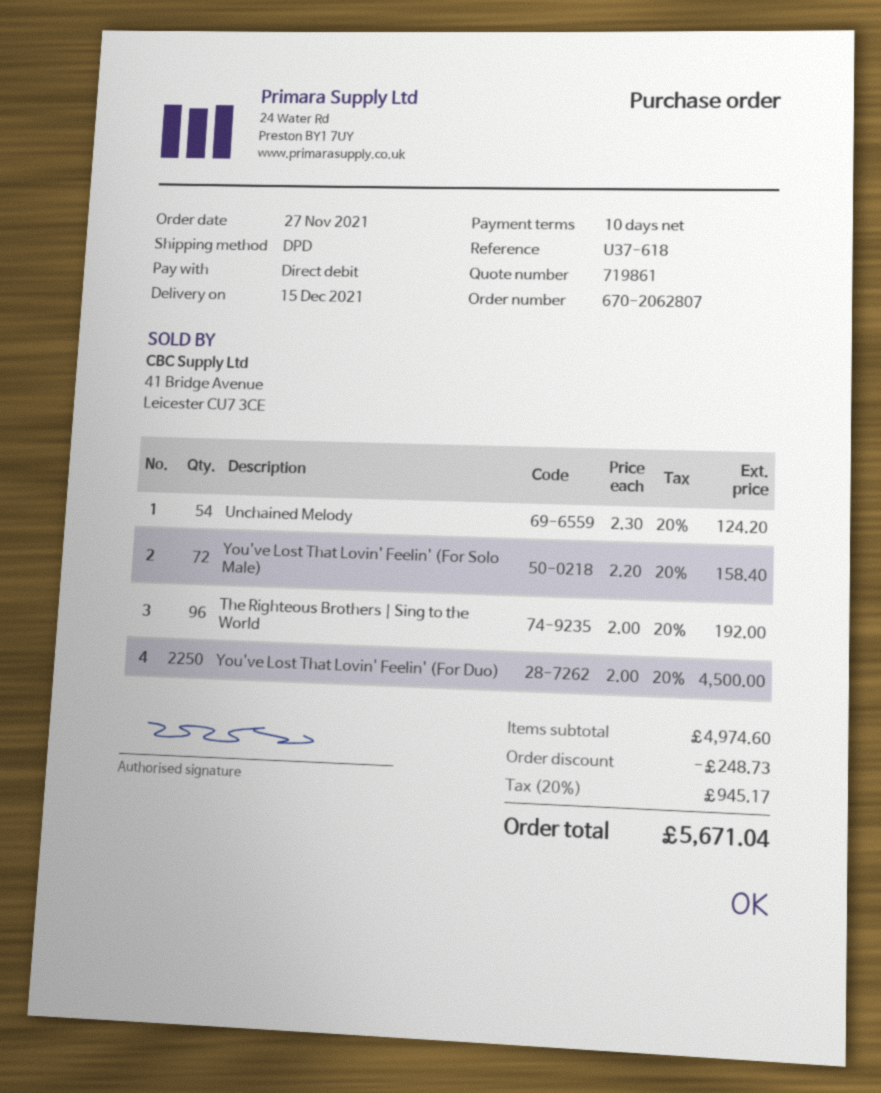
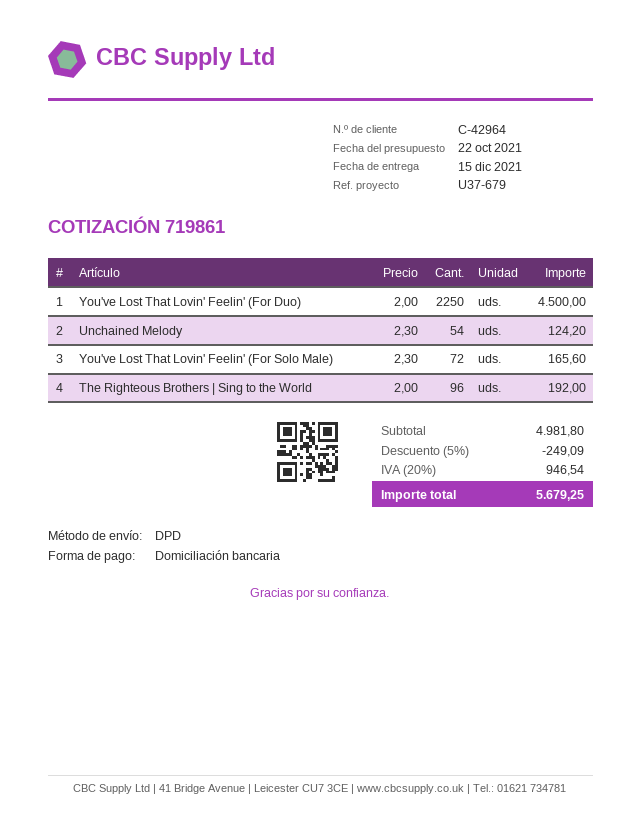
reference: U37-618 -> U37-679
You've Lost That Lovin' Feelin' (For Solo Male): 72 x 2.20 = 158.40 -> 72 x 2.30 = 165.60
subtotal: 4974.60 -> 4981.80
discount: 248.73 -> 249.09
tax: 20% = 945.17 -> 20% = 946.54
total: 5671.04 -> 5679.25

